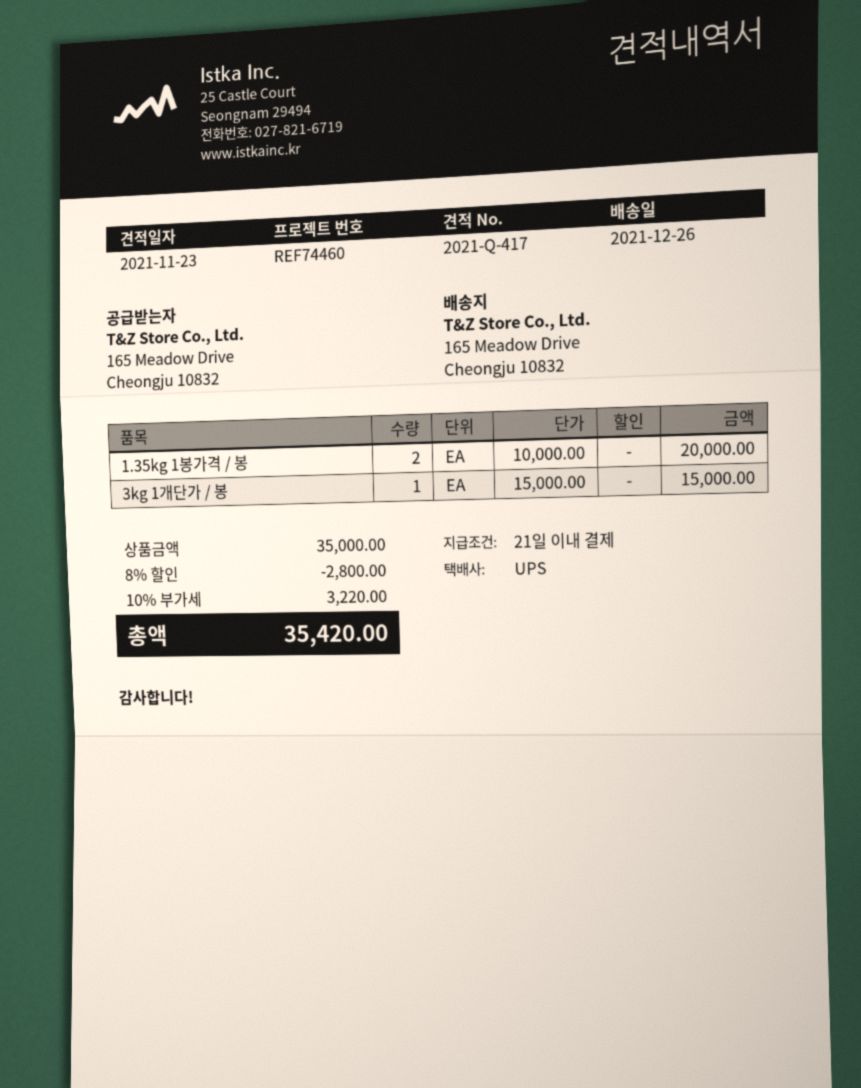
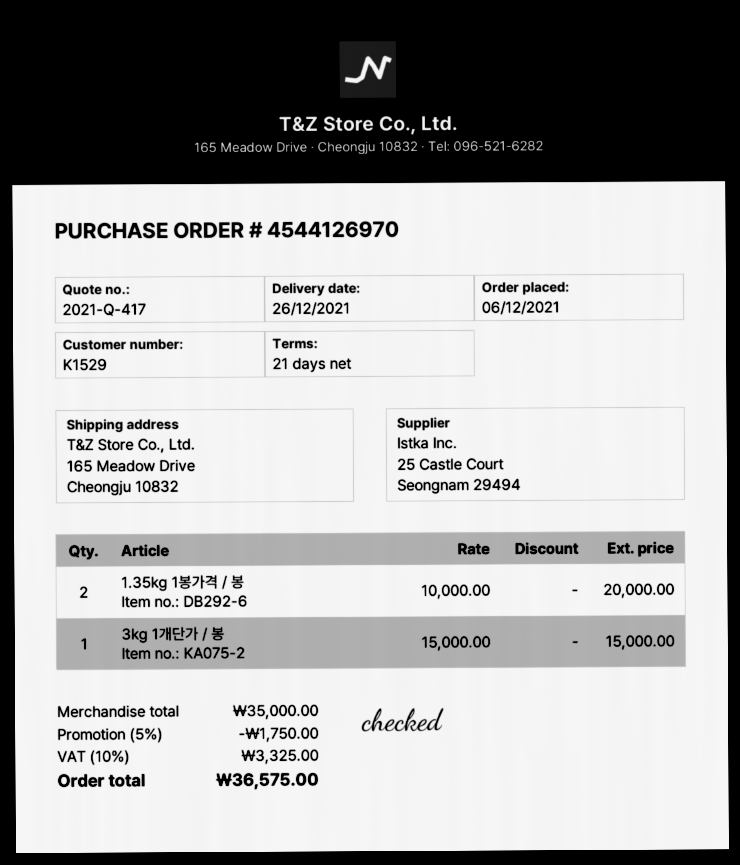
discount: 8% = 2800.00 -> 5% = 1750.00
tax: 10% = 3220.00 -> 10% = 3325.00
total: 35420.00 -> 36575.00

